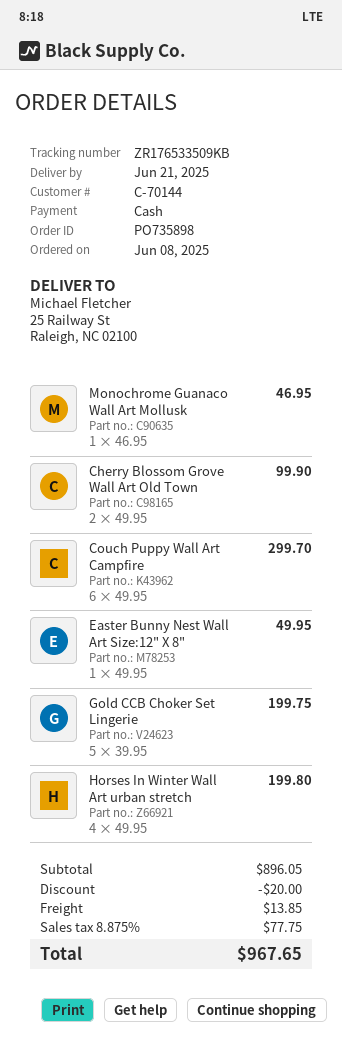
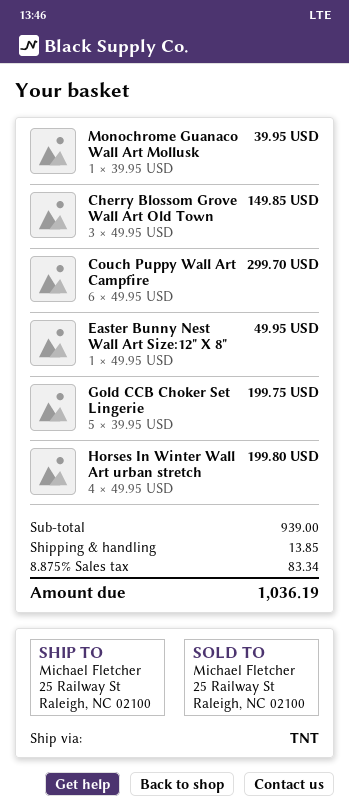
Monochrome Guanaco Wall Art Mollusk: 1 x 46.95 = 46.95 -> 1 x 39.95 = 39.95
Cherry Blossom Grove Wall Art Old Town: 2 x 49.95 = 99.90 -> 3 x 49.95 = 149.85
subtotal: 896.05 -> 939.00
discount: 20.00 -> none
tax: 8.875% = 77.75 -> 8.875% = 83.34
total: 967.65 -> 1036.19

